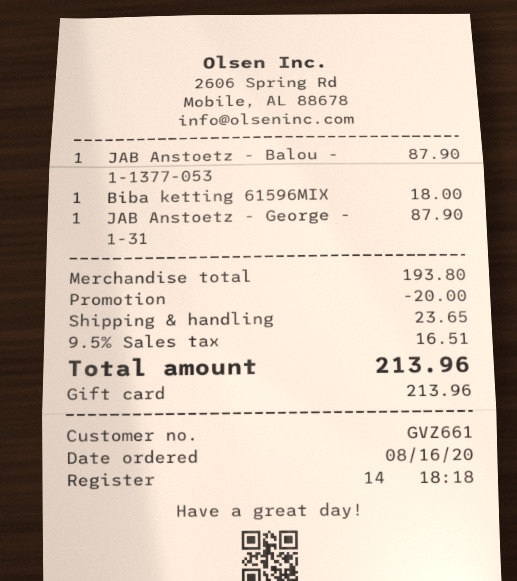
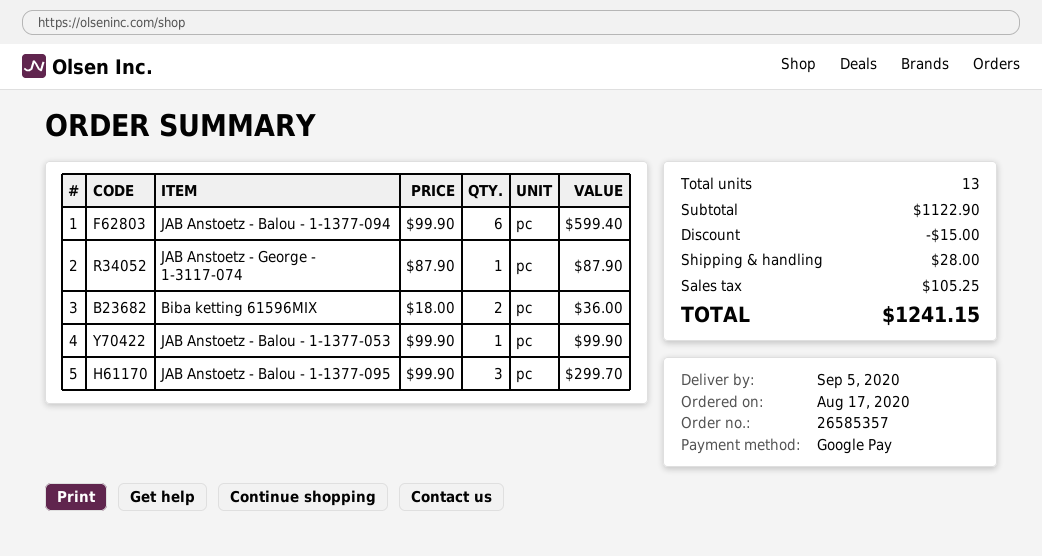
order date: 2020-08-16 -> 2020-08-17
payment method: gift card -> Google Pay
JAB Anstoetz - Balou - 1-1377-053: 1 for 87.90 -> 1 for 99.90
Biba ketting 61596MIX: 1 for 18.00 -> 2 for 36.00
JAB Anstoetz - Balou - 1-1377-094: none -> 6 for 599.40
JAB Anstoetz - Balou - 1-1377-095: none -> 3 for 299.70
subtotal: 193.80 -> 1122.90
discount: 20.00 -> 15.00
shipping: 23.65 -> 28.00
tax: 16.51 -> 105.25
total: 213.96 -> 1241.15

